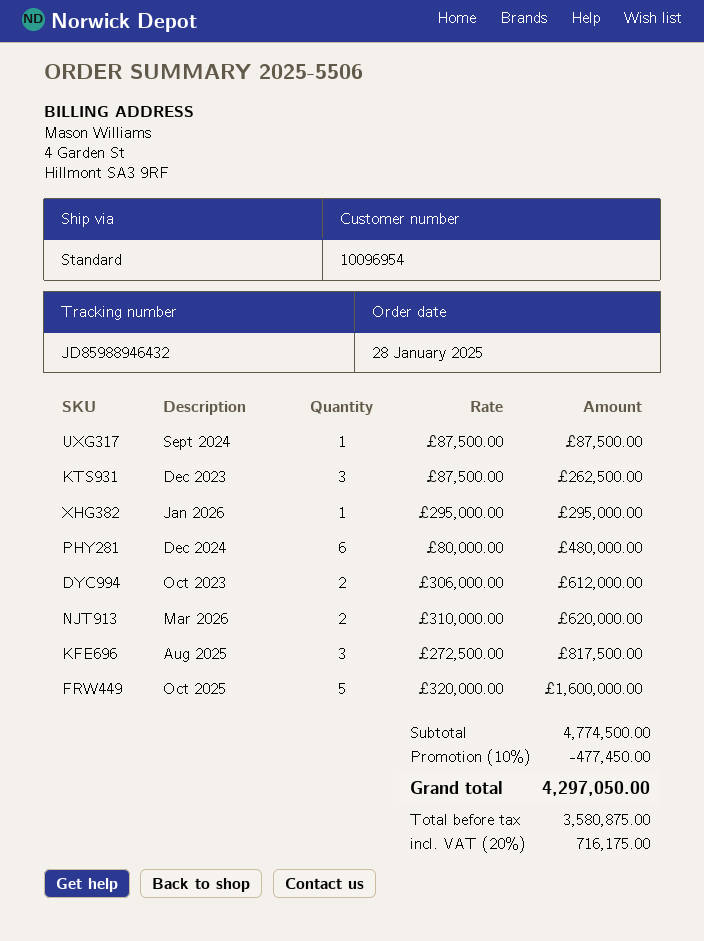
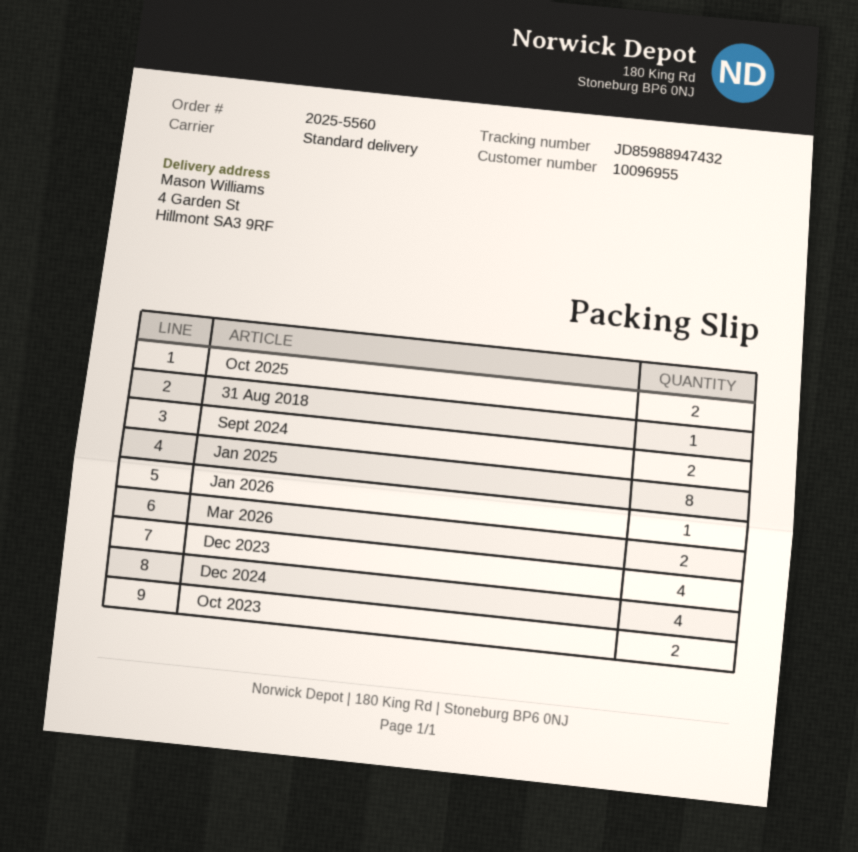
order number: 2025-5506 -> 2025-5560
customer number: 10096954 -> 10096955
tracking number: JD85988946432 -> JD85988947432
Sept 2024: 1 -> 2
Dec 2023: 3 -> 4
Dec 2024: 6 -> 4
Aug 2025: 3 -> none
Oct 2025: 5 -> 2
31 Aug 2018: none -> 1
Jan 2025: none -> 8

